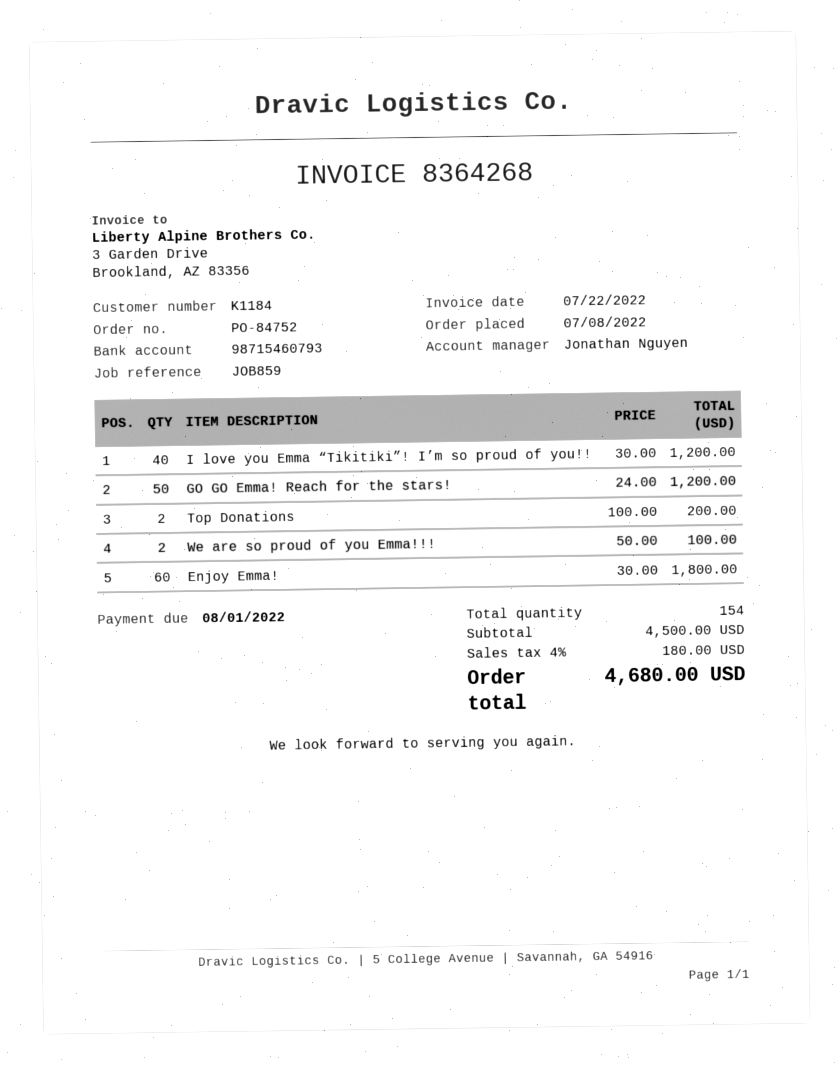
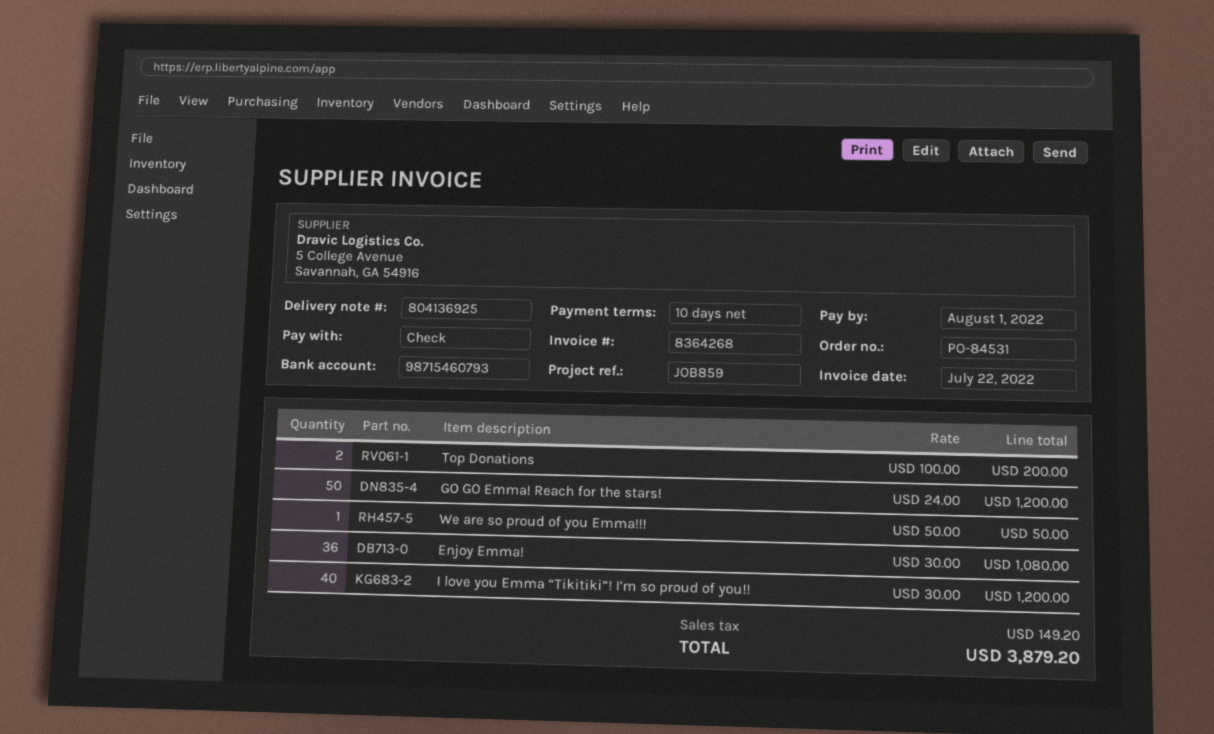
order number: PO-84752 -> PO-84531
We are so proud of you Emma!!!: 2 x 50.00 = 100.00 -> 1 x 50.00 = 50.00
Enjoy Emma!: 60 x 30.00 = 1800.00 -> 36 x 30.00 = 1080.00
tax: 180.00 -> 149.20
total: 4680.00 -> 3879.20

